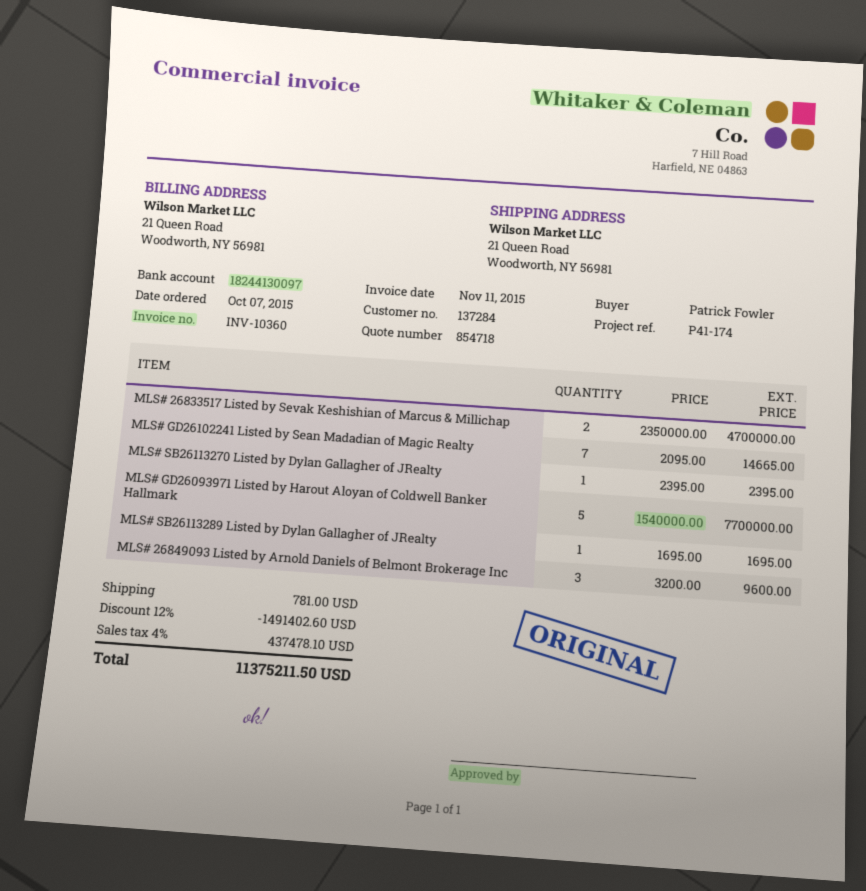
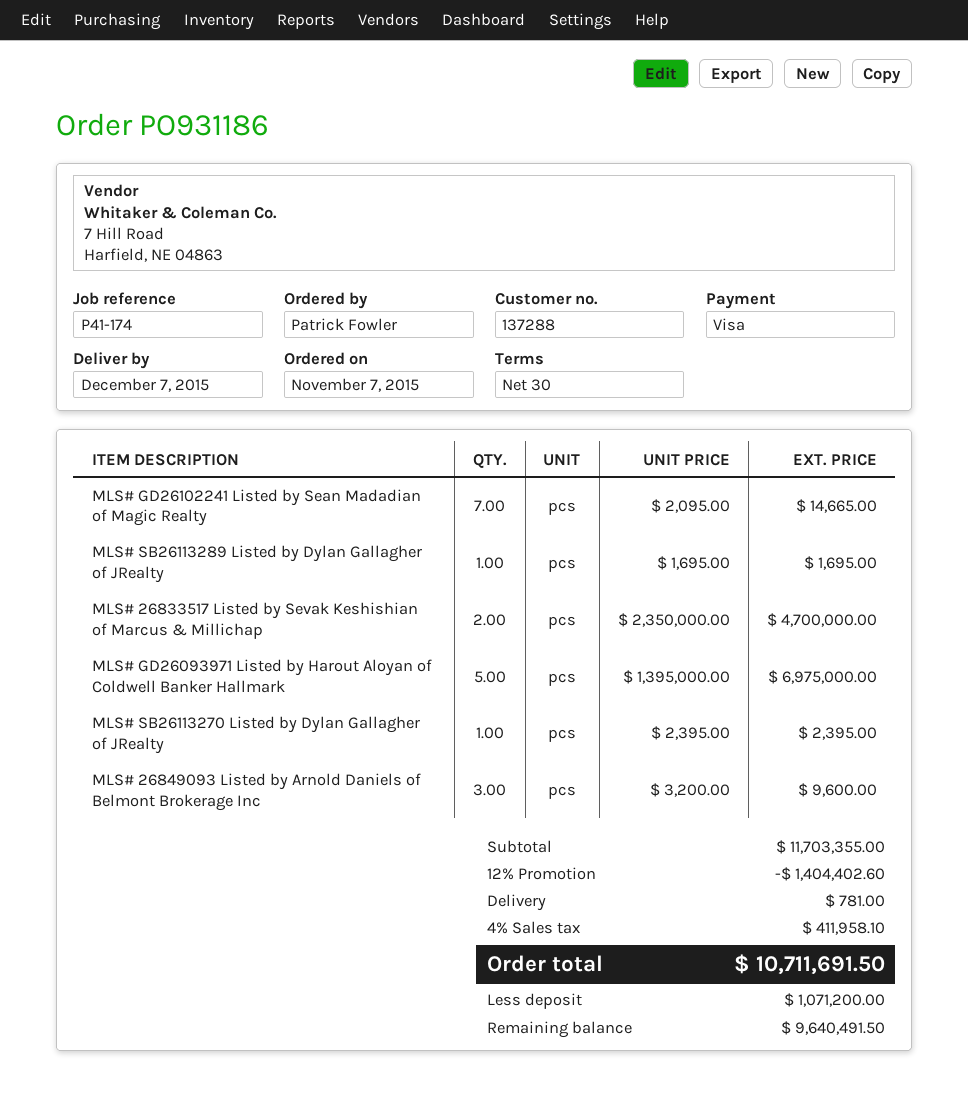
order date: 2015-10-07 -> 2015-11-07
customer number: 137284 -> 137288
MLS# GD26093971 Listed by Harout Aloyan of Coldwell Banker Hallmark: 5 x 1540000.00 = 7700000.00 -> 5 x 1395000.00 = 6975000.00
discount: 12% = 1491402.60 -> 12% = 1404402.60
tax: 4% = 437478.10 -> 4% = 411958.10
total: 11375211.50 -> 10711691.50

